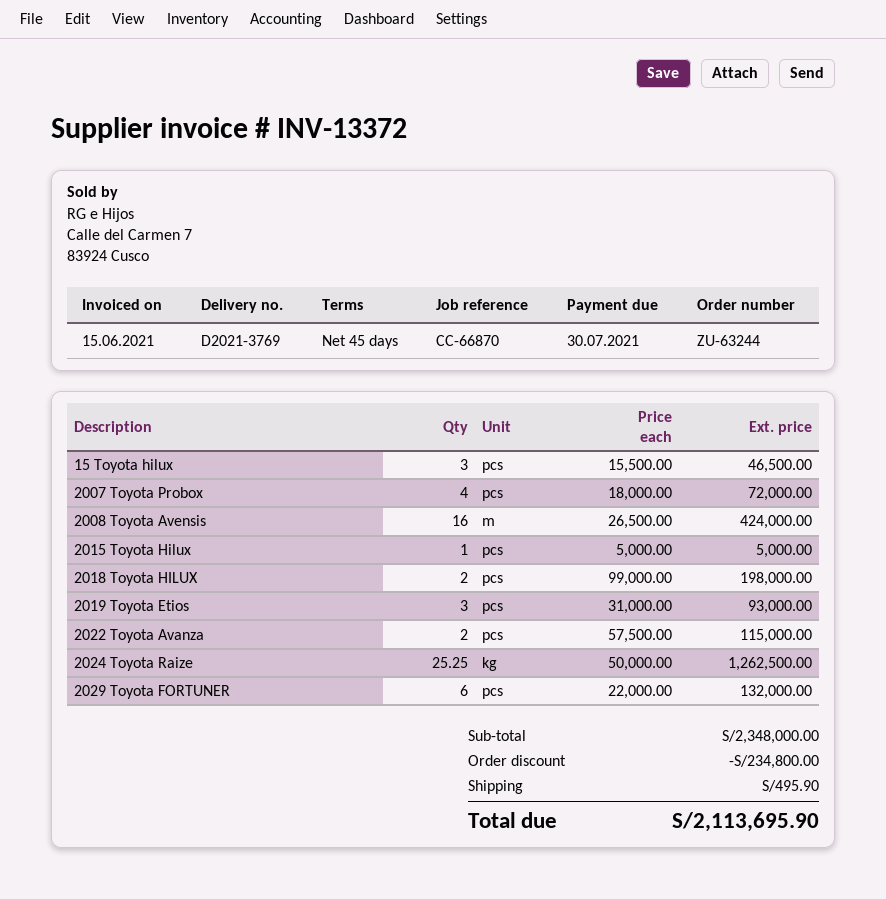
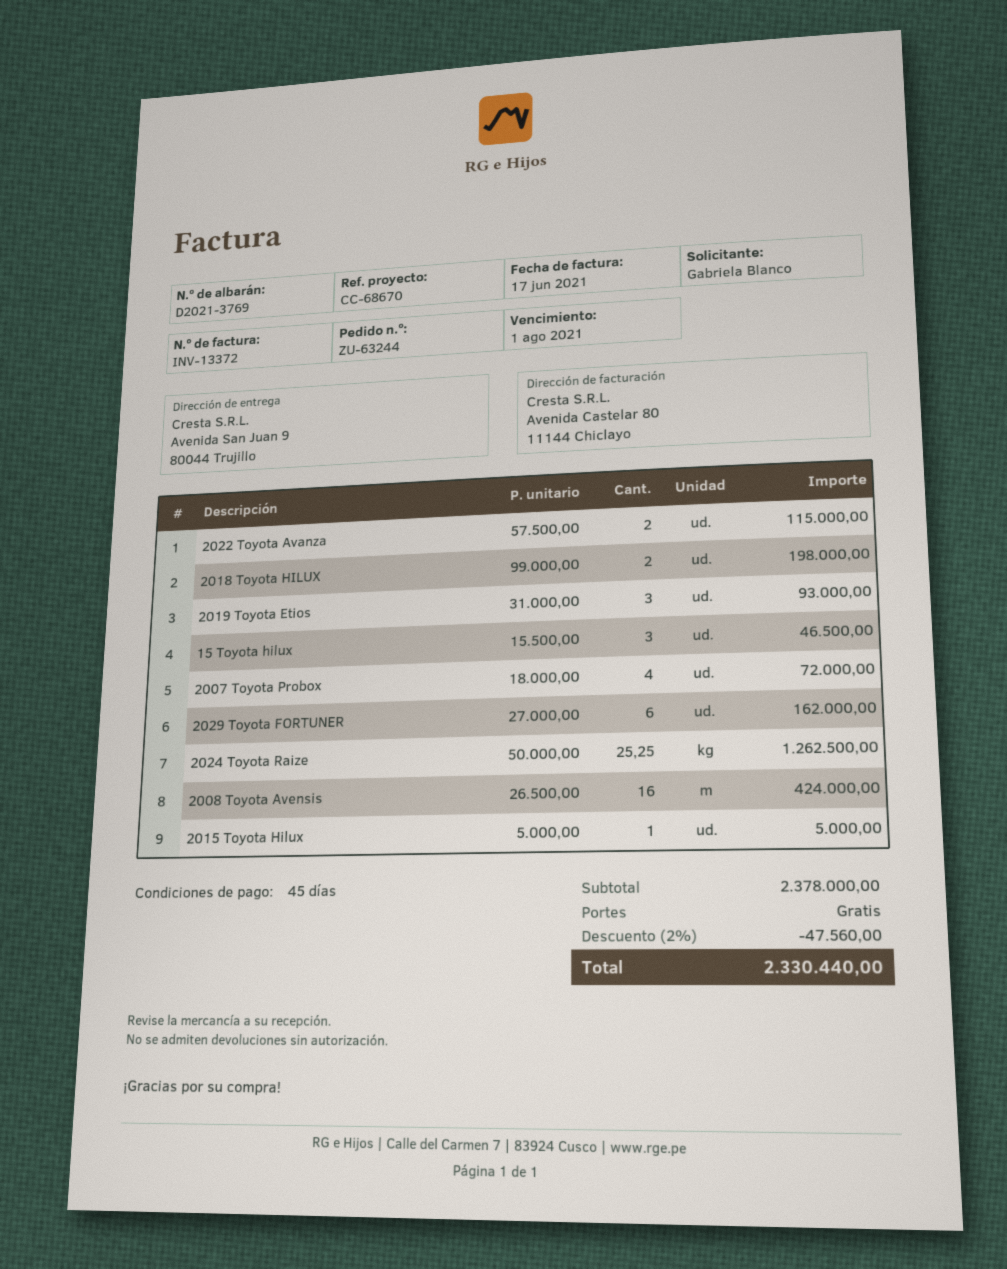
invoice date: 2021-06-15 -> 2021-06-17
due date: 2021-07-30 -> 2021-08-01
reference: CC-66870 -> CC-68670
2029 Toyota FORTUNER: 6 x 22000.00 = 132000.00 -> 6 x 27000.00 = 162000.00
subtotal: 2348000.00 -> 2378000.00
discount: 234800.00 -> 47560.00
shipping: 495.90 -> 0.00
total: 2113695.90 -> 2330440.00

